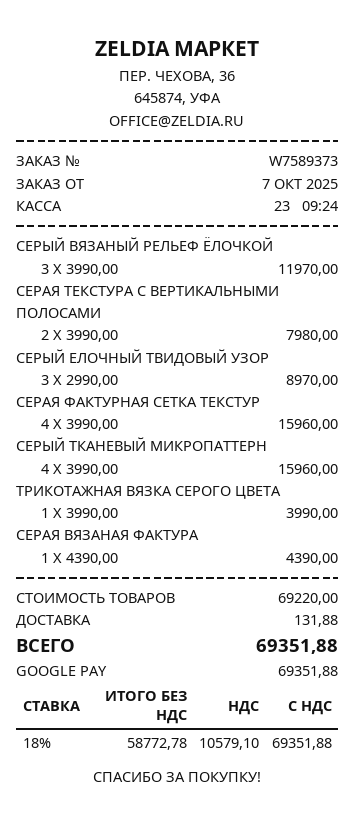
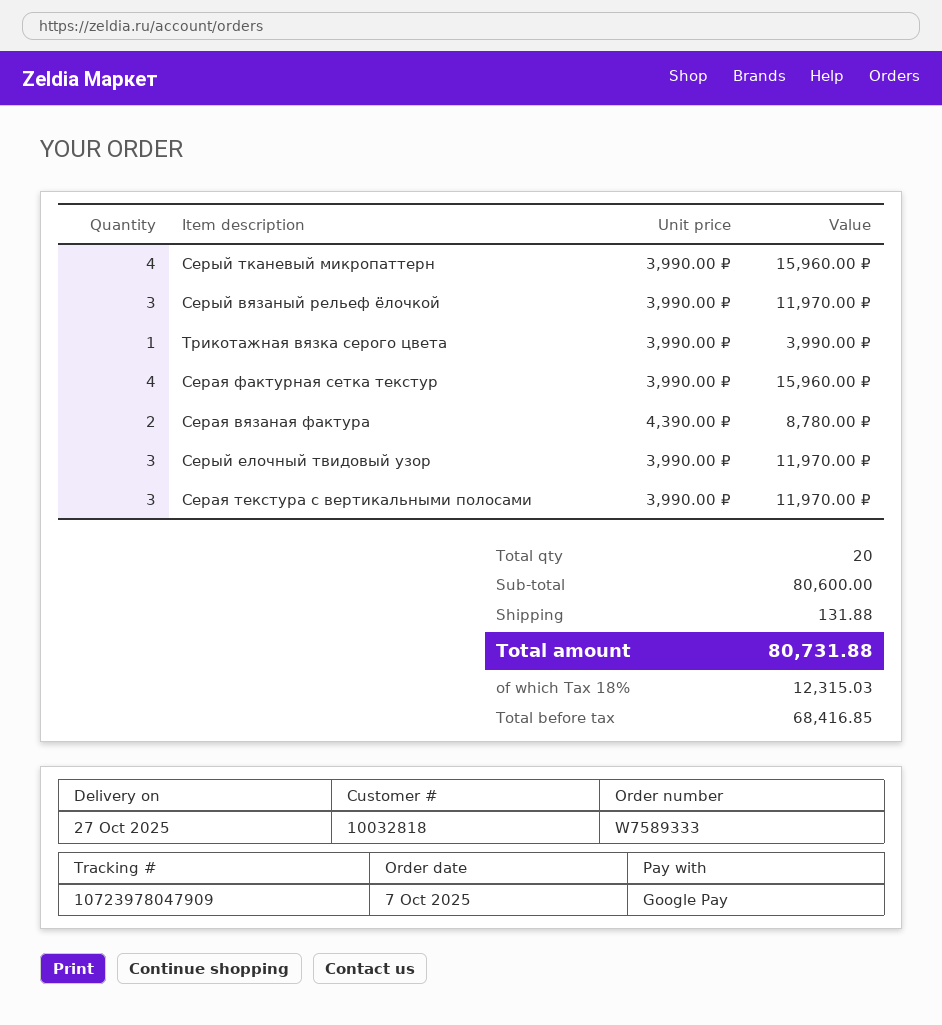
order number: W7589373 -> W7589333
СЕРАЯ ТЕКСТУРА С ВЕРТИКАЛЬНЫМИ ПОЛОСАМИ: 2 x 3990.00 = 7980.00 -> 3 x 3990.00 = 11970.00
СЕРЫЙ ЕЛОЧНЫЙ ТВИДОВЫЙ УЗОР: 3 x 2990.00 = 8970.00 -> 3 x 3990.00 = 11970.00
СЕРАЯ ВЯЗАНАЯ ФАКТУРА: 1 x 4390.00 = 4390.00 -> 2 x 4390.00 = 8780.00
subtotal: 69220.00 -> 80600.00
net: 58772.78 -> 68416.85
tax: 18% = 10579.10 -> 18% = 12315.03
total: 69351.88 -> 80731.88

